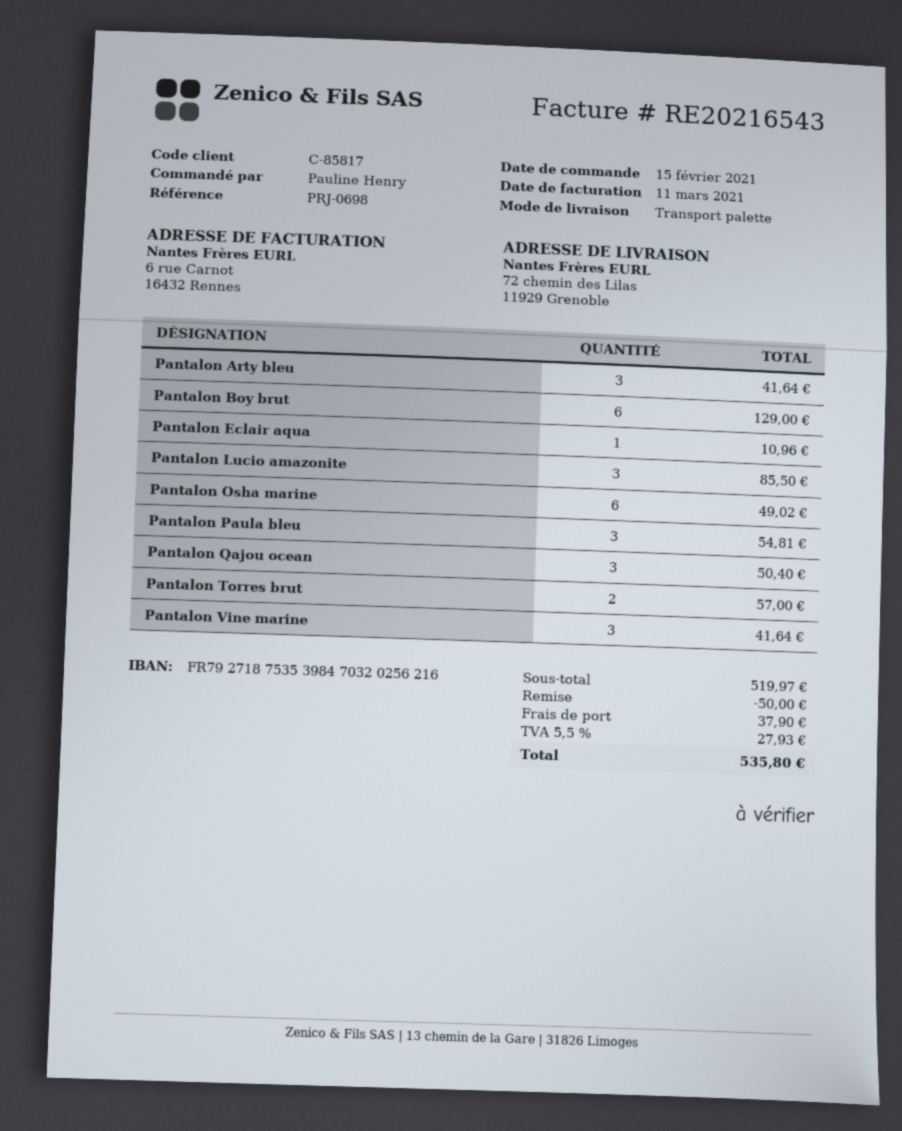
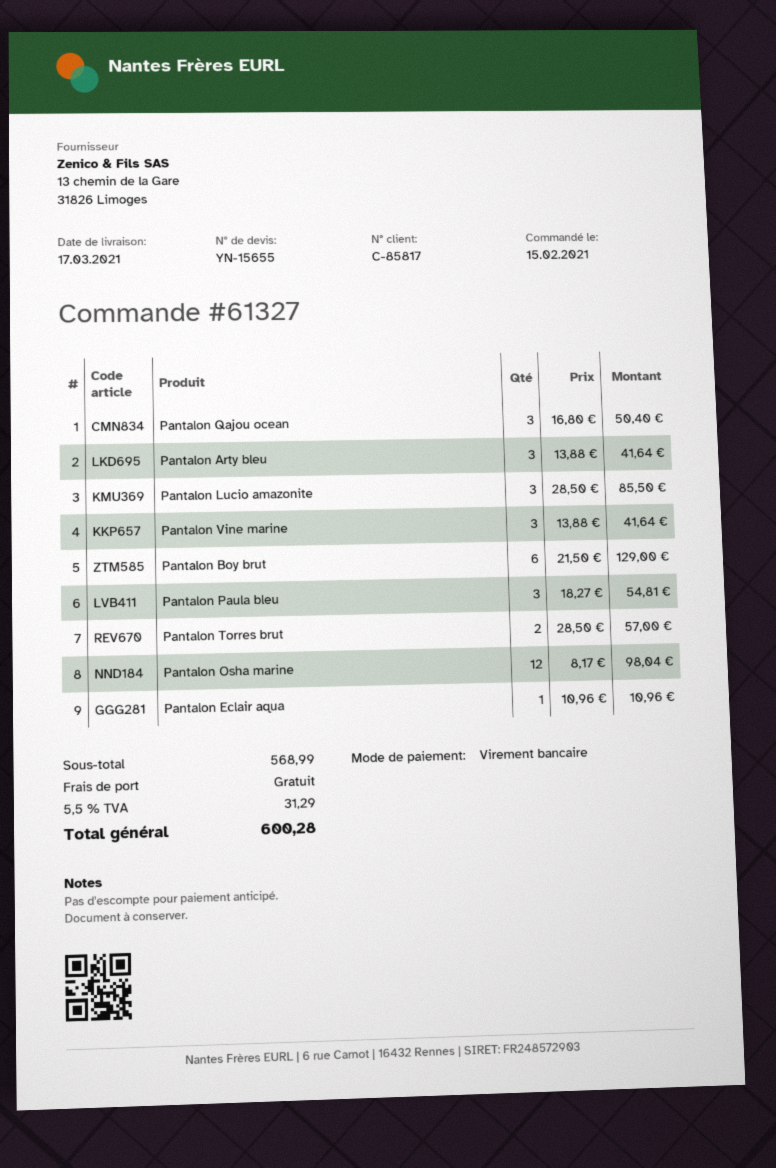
Pantalon Osha marine: 6 for 49.02 -> 12 for 98.04
subtotal: 519.97 -> 568.99
discount: 50.00 -> none
shipping: 37.90 -> 0.00
tax: 5.5% = 27.93 -> 5.5% = 31.29
total: 535.80 -> 600.28

